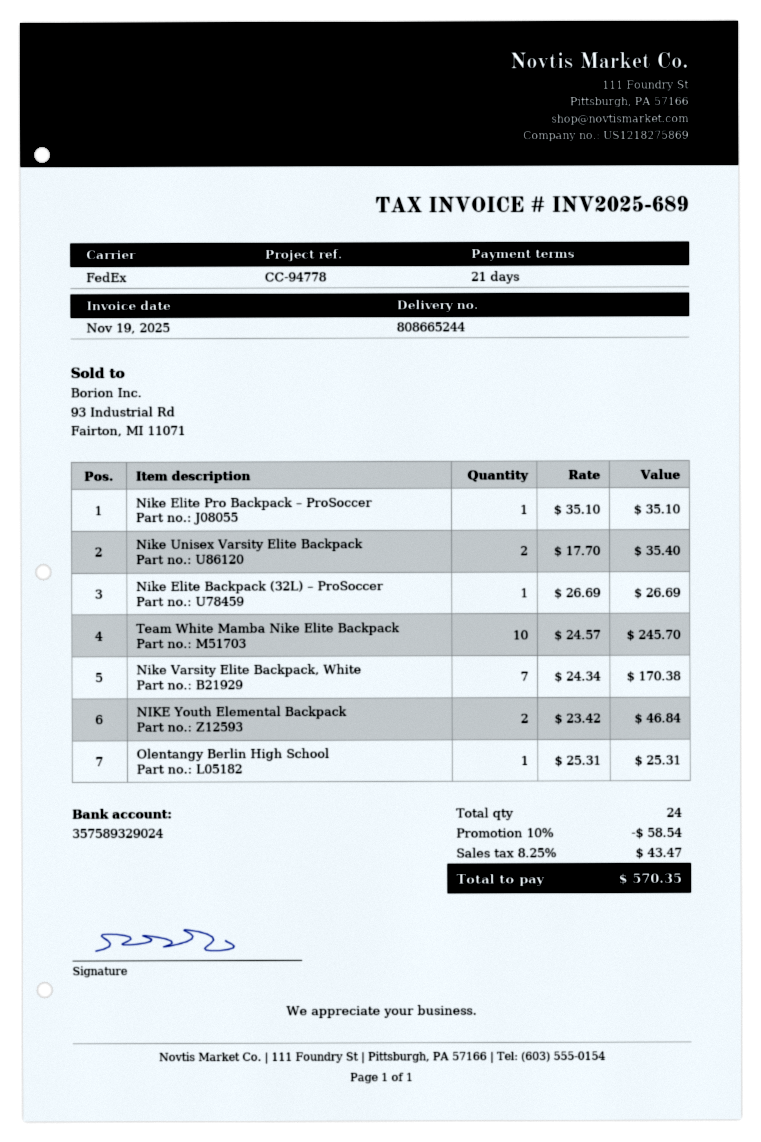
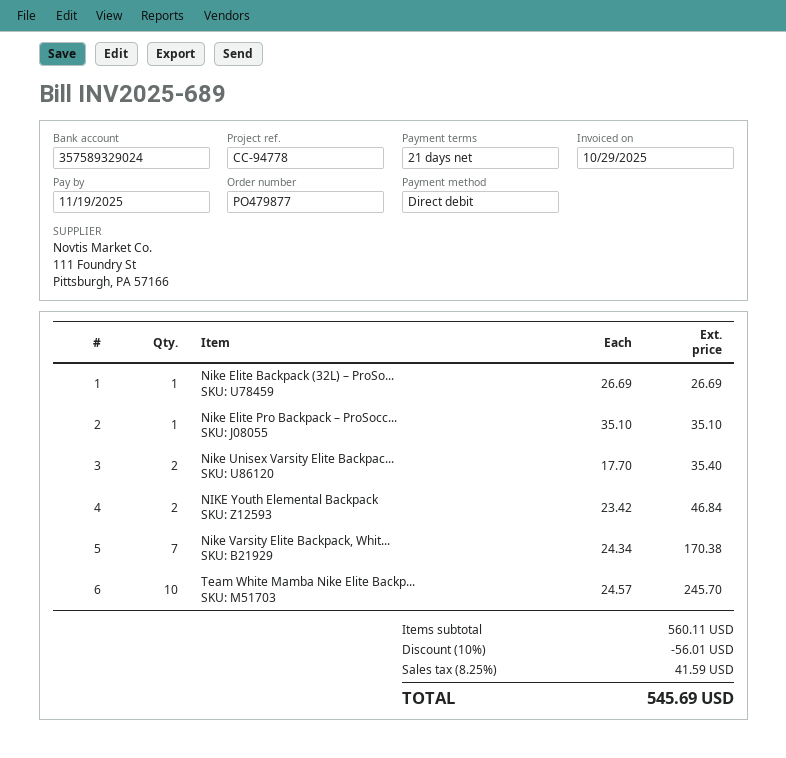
invoice date: 2025-11-19 -> 2025-10-29
Olentangy Berlin High School: 1 x 25.31 = 25.31 -> none
discount: 10% = 58.54 -> 10% = 56.01
tax: 8.25% = 43.47 -> 8.25% = 41.59
total: 570.35 -> 545.69

